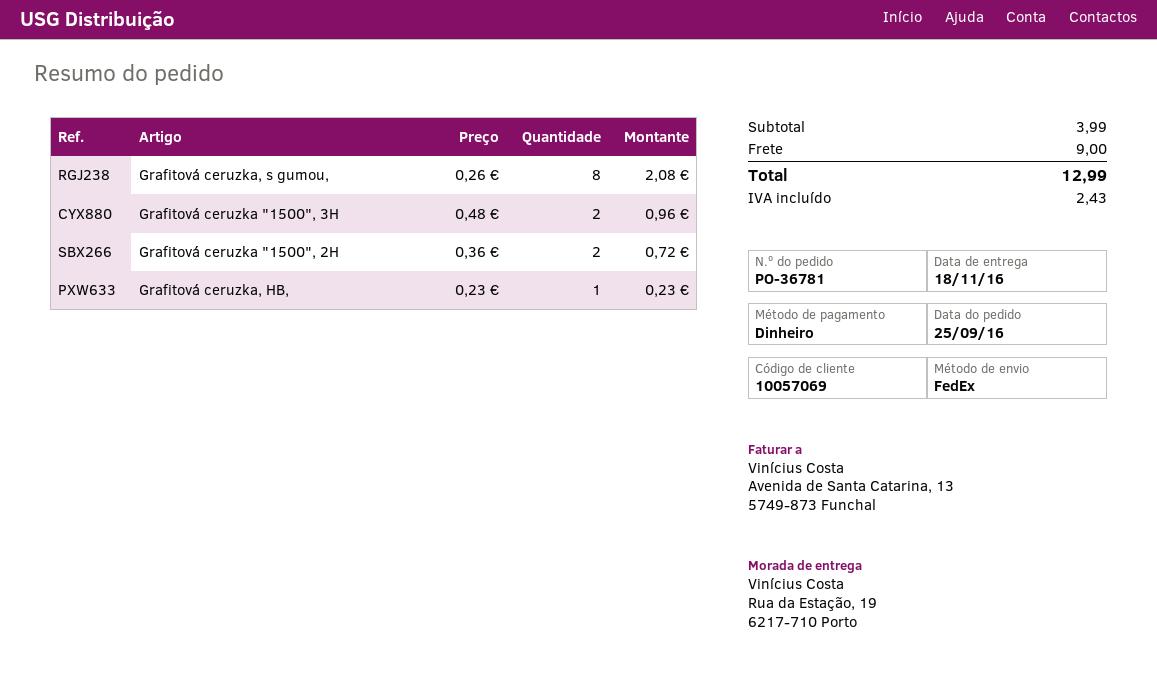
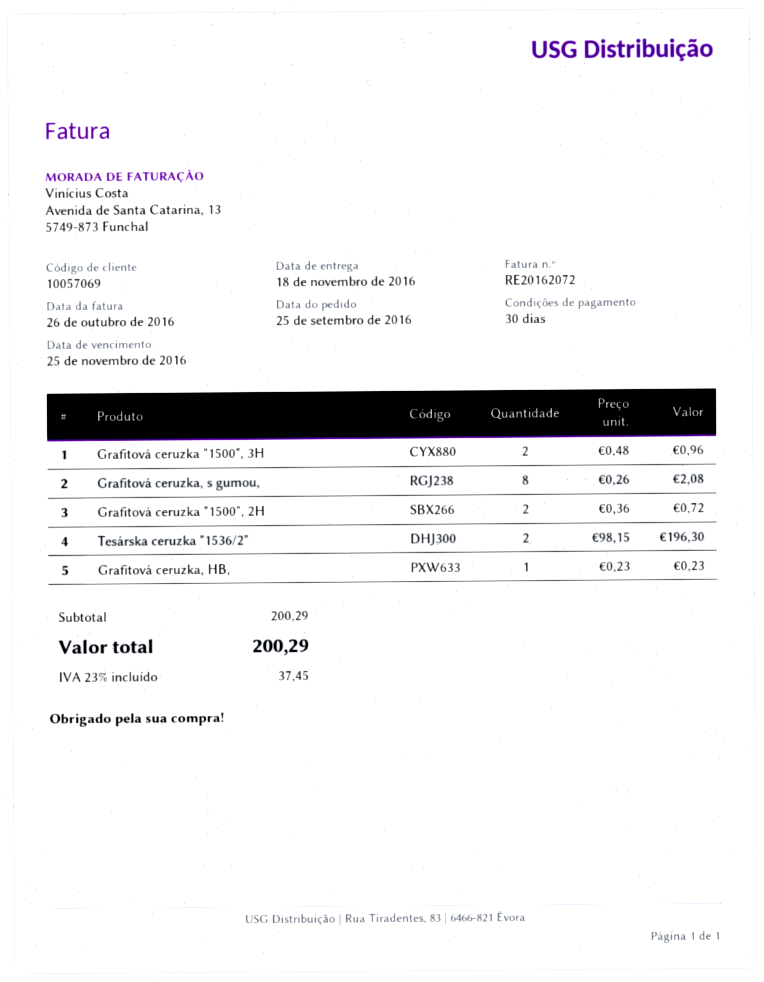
Tesárska ceruzka "1536/2": none -> 2 x 98.15 = 196.30
subtotal: 3.99 -> 200.29
shipping: 9.00 -> none
tax: 2.43 -> 37.45
total: 12.99 -> 200.29

